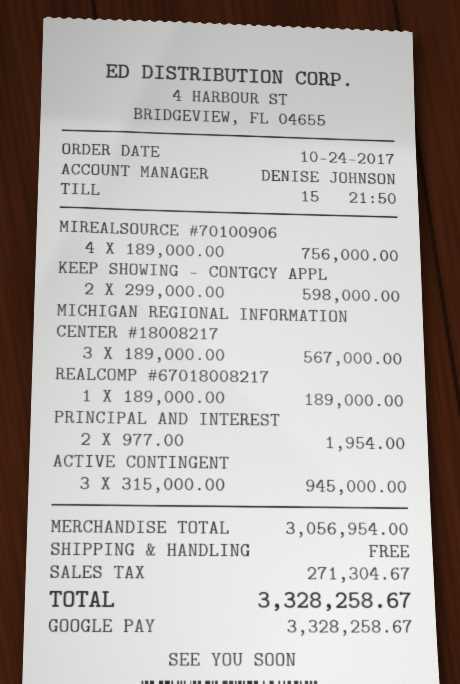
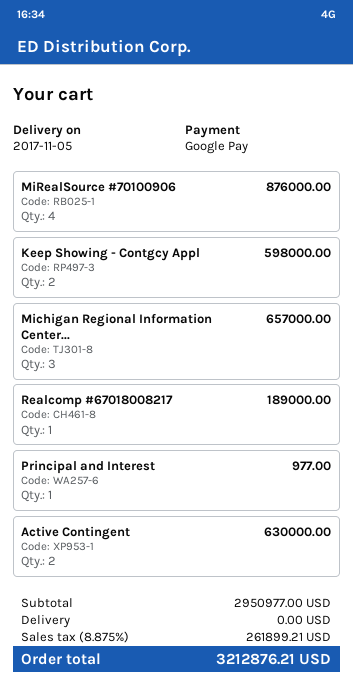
MIREALSOURCE #70100906: 4 for 756000.00 -> 4 for 876000.00
MICHIGAN REGIONAL INFORMATION CENTER #18008217: 3 for 567000.00 -> 3 for 657000.00
PRINCIPAL AND INTEREST: 2 for 1954.00 -> 1 for 977.00
ACTIVE CONTINGENT: 3 for 945000.00 -> 2 for 630000.00
subtotal: 3056954.00 -> 2950977.00
tax: 271304.67 -> 261899.21
total: 3328258.67 -> 3212876.21

